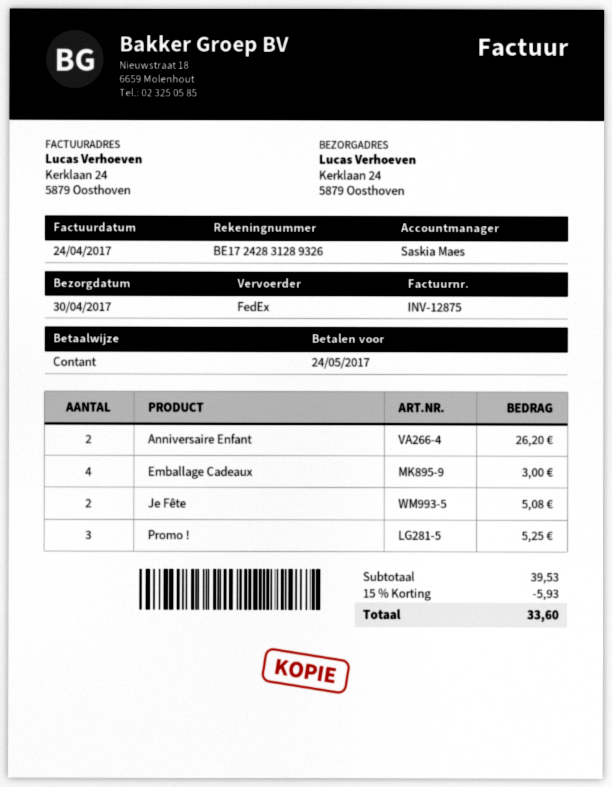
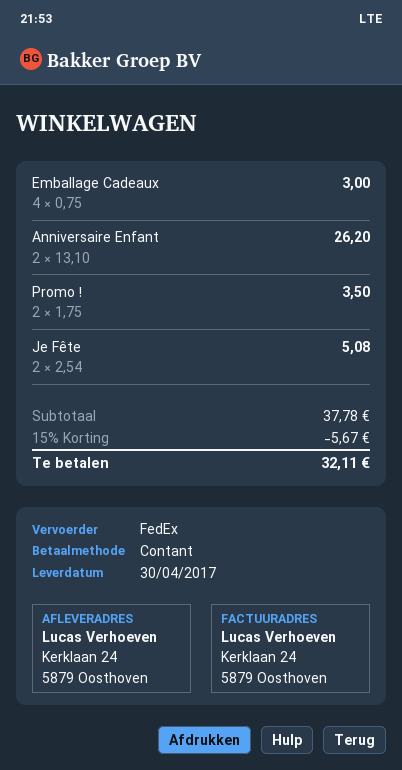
Promo !: 3 for 5.25 -> 2 for 3.50
subtotal: 39.53 -> 37.78
discount: 15% = 5.93 -> 15% = 5.67
total: 33.60 -> 32.11

